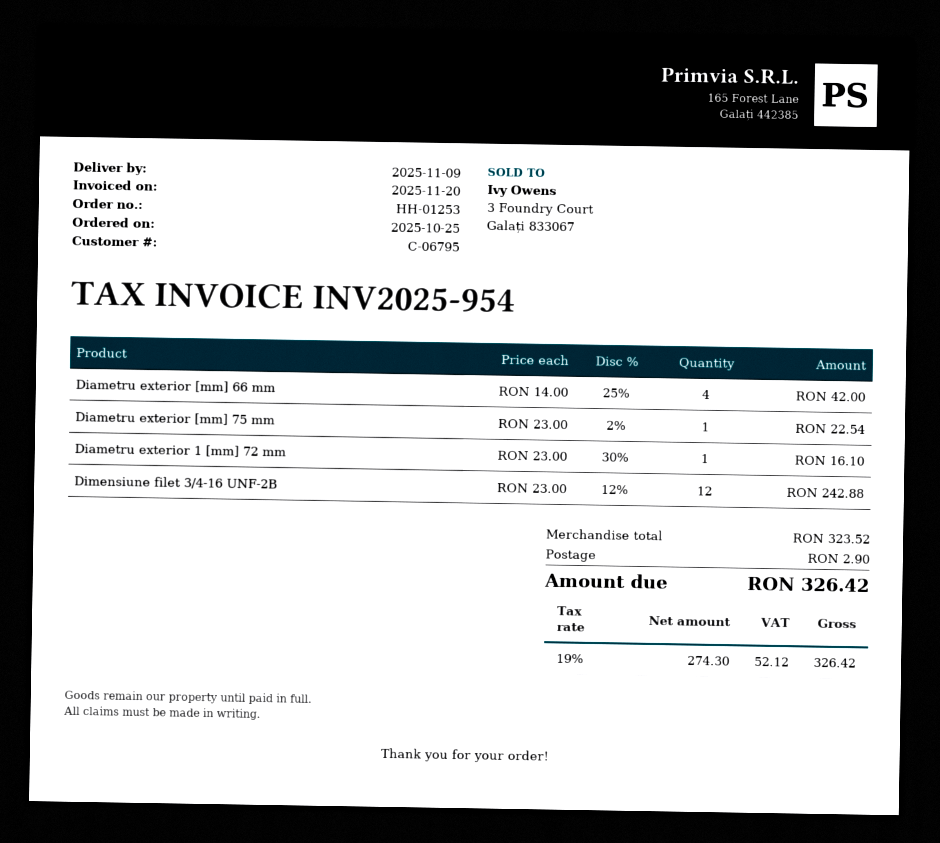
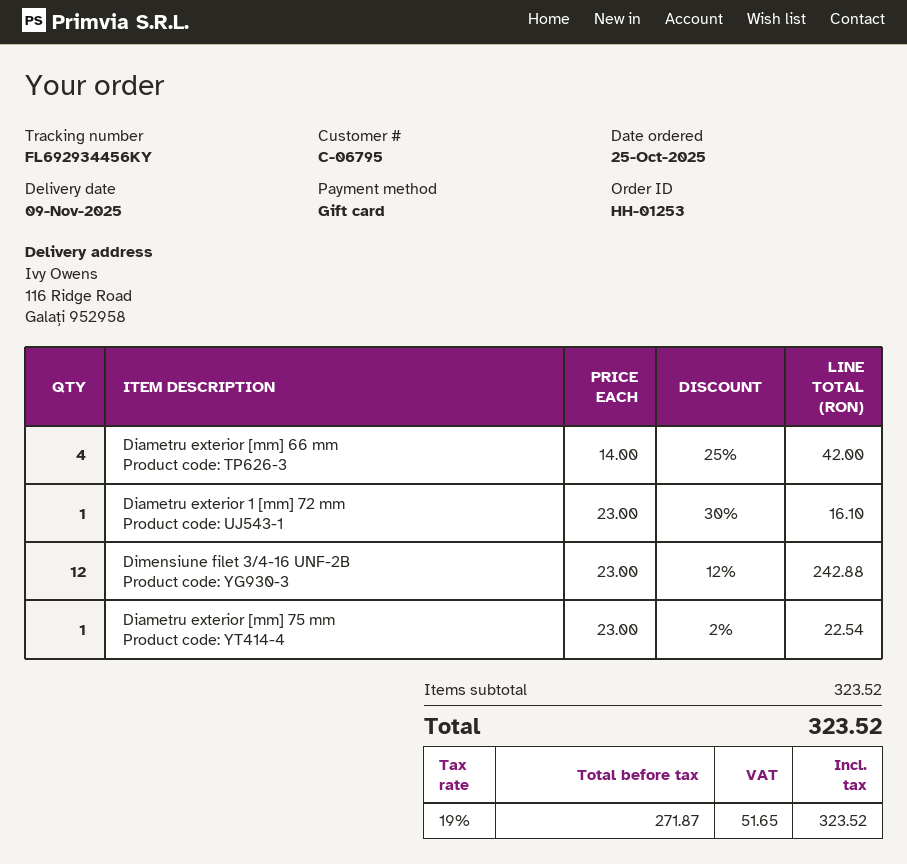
shipping: 2.90 -> none
net: 274.30 -> 271.87
tax: 19% = 52.12 -> 19% = 51.65
total: 326.42 -> 323.52

